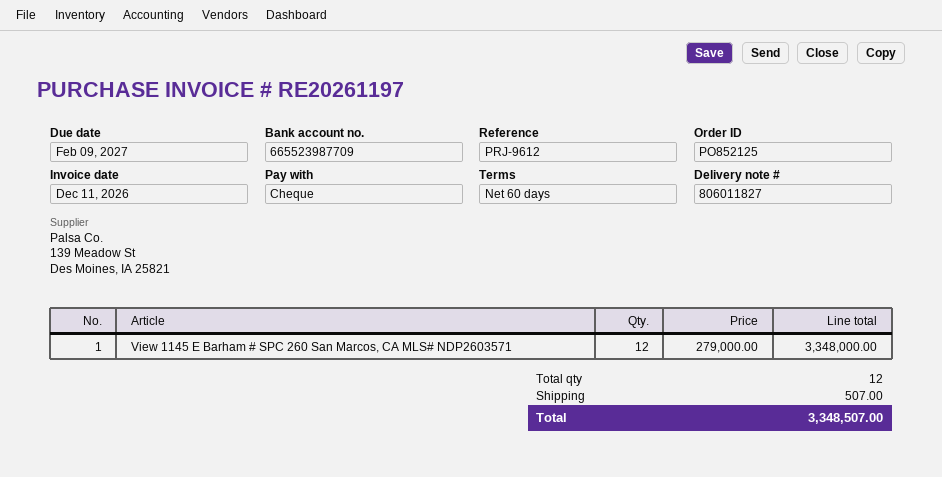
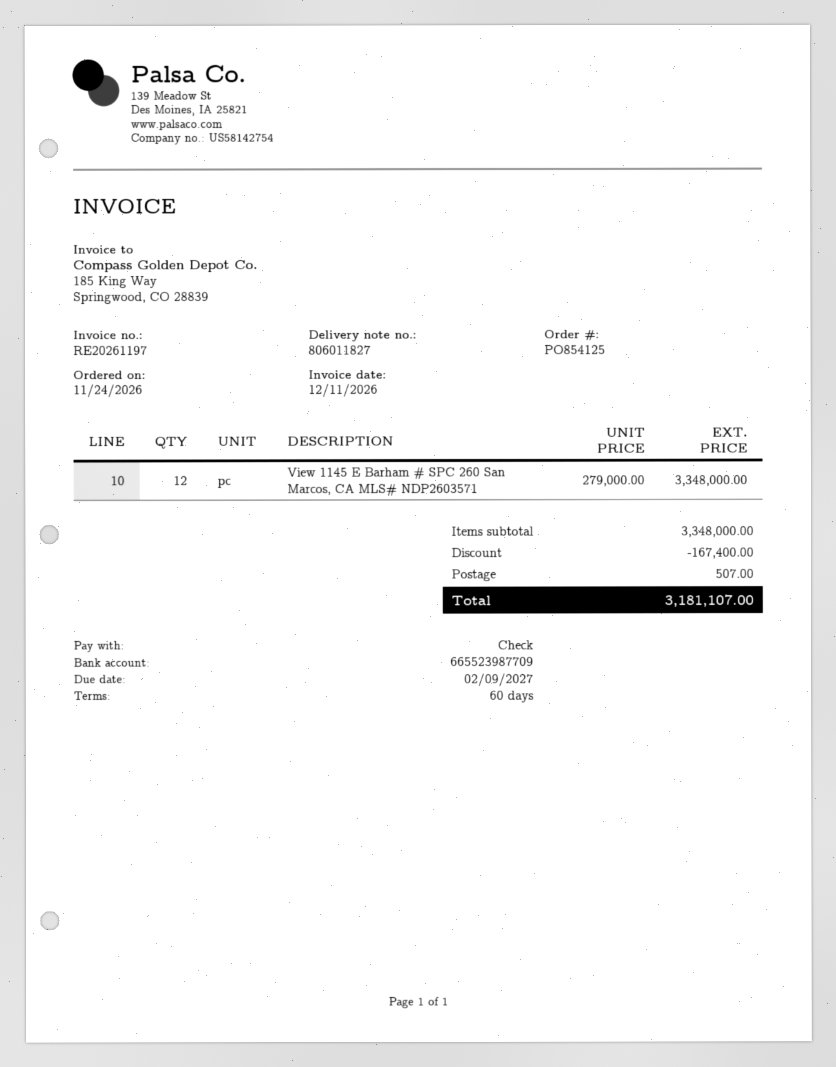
order number: PO852125 -> PO854125
discount: none -> 167400.00
total: 3348507.00 -> 3181107.00

